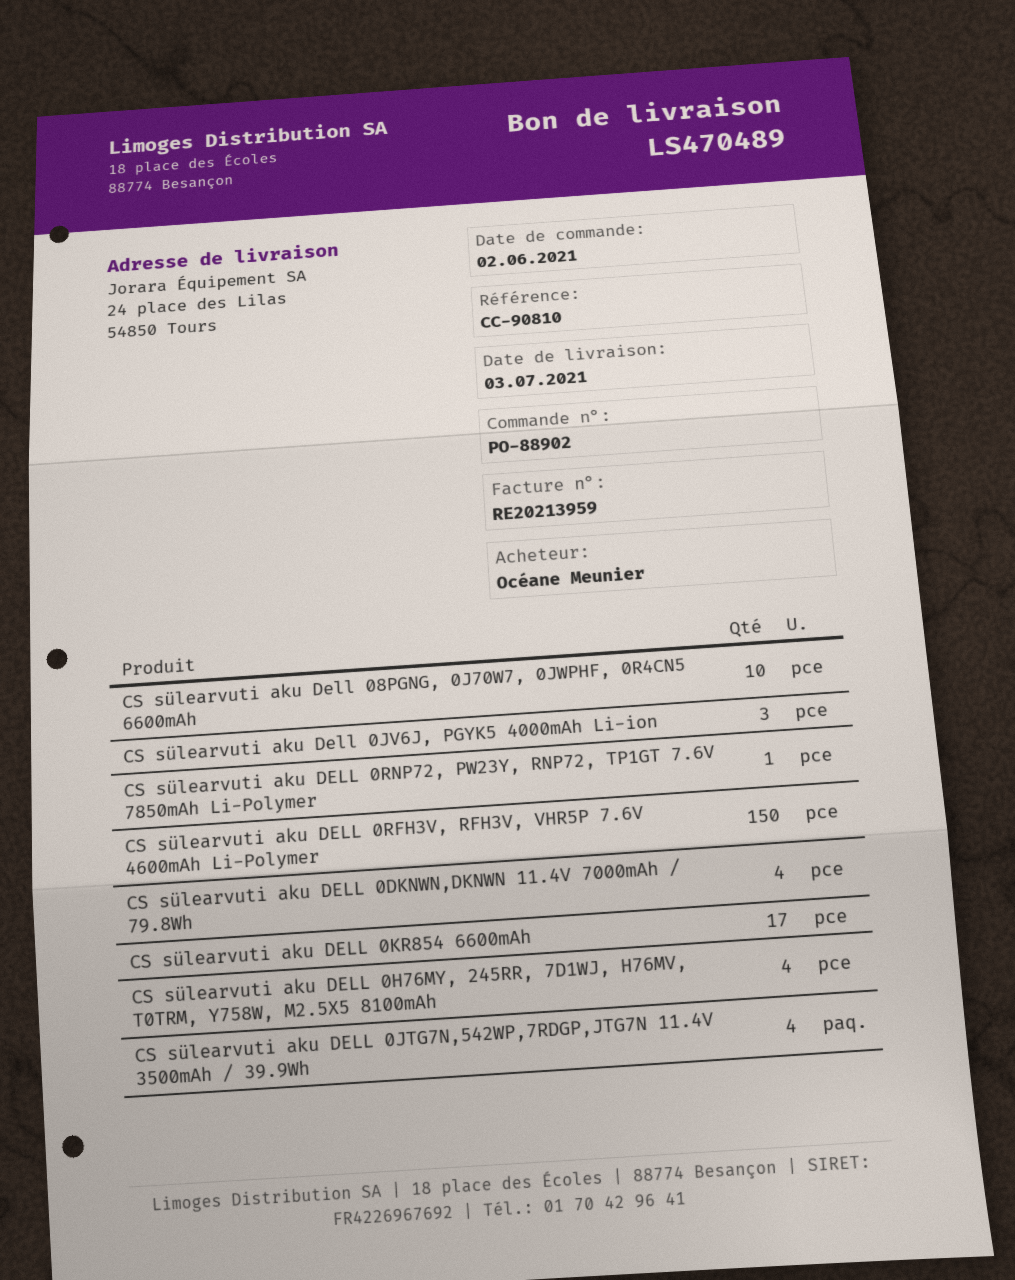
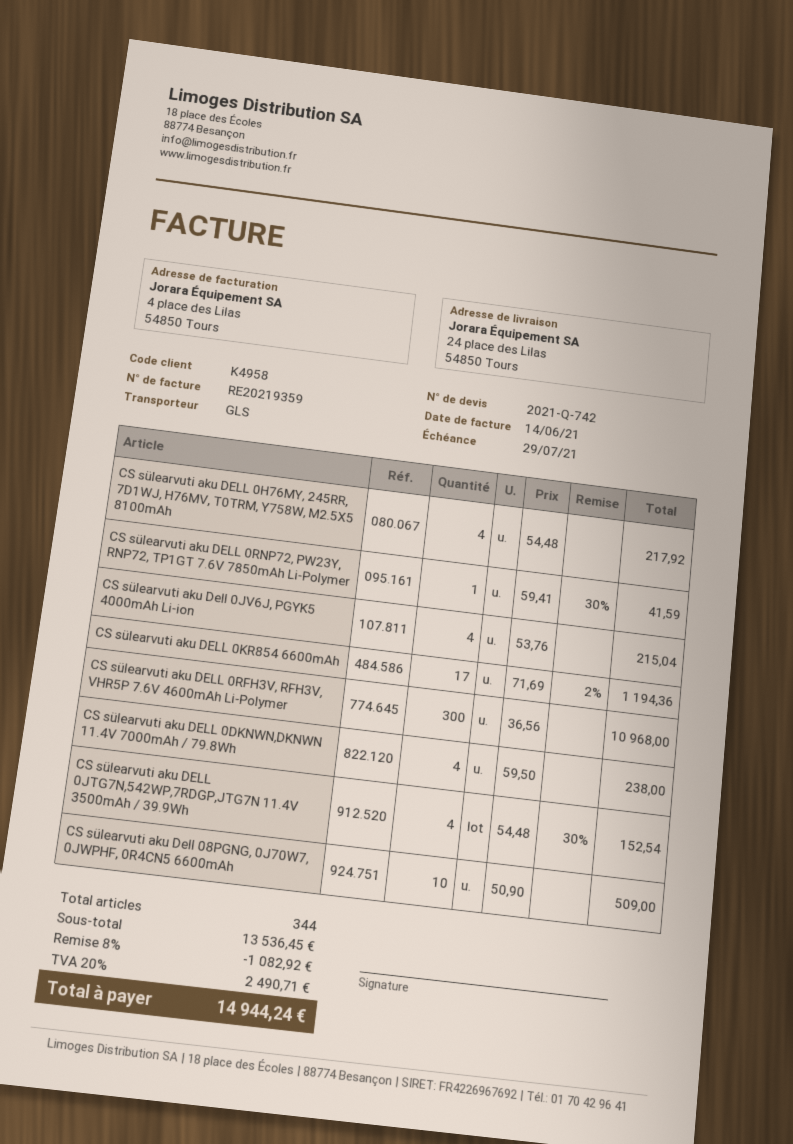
invoice number: RE20213959 -> RE20219359
CS sülearvuti aku Dell 0JV6J, PGYK5 4000mAh Li-ion: 3 -> 4
CS sülearvuti aku DELL 0RFH3V, RFH3V, VHR5P 7.6V 4600mAh Li-Polymer: 150 -> 300

